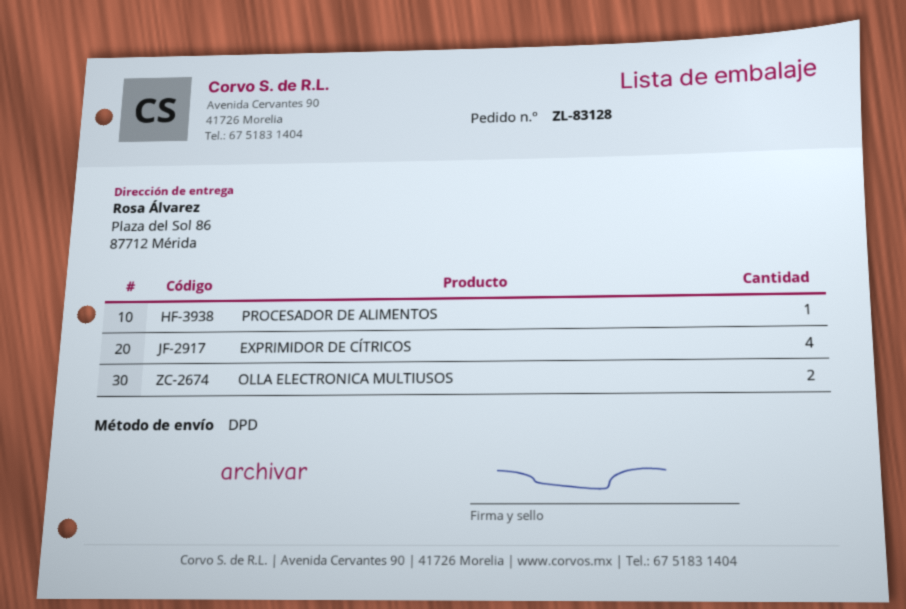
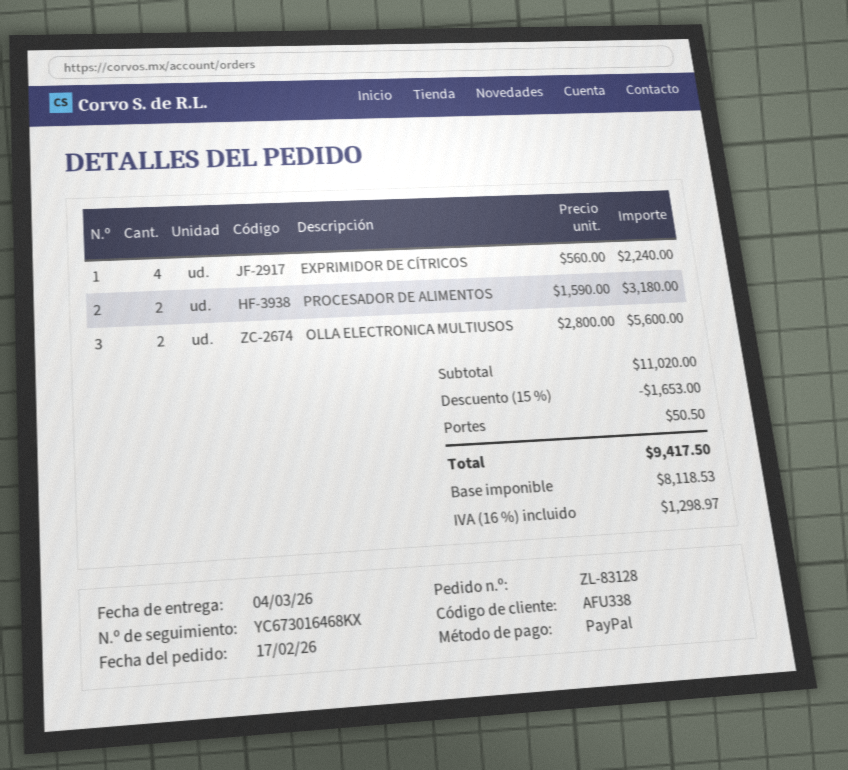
PROCESADOR DE ALIMENTOS: 1 -> 2

